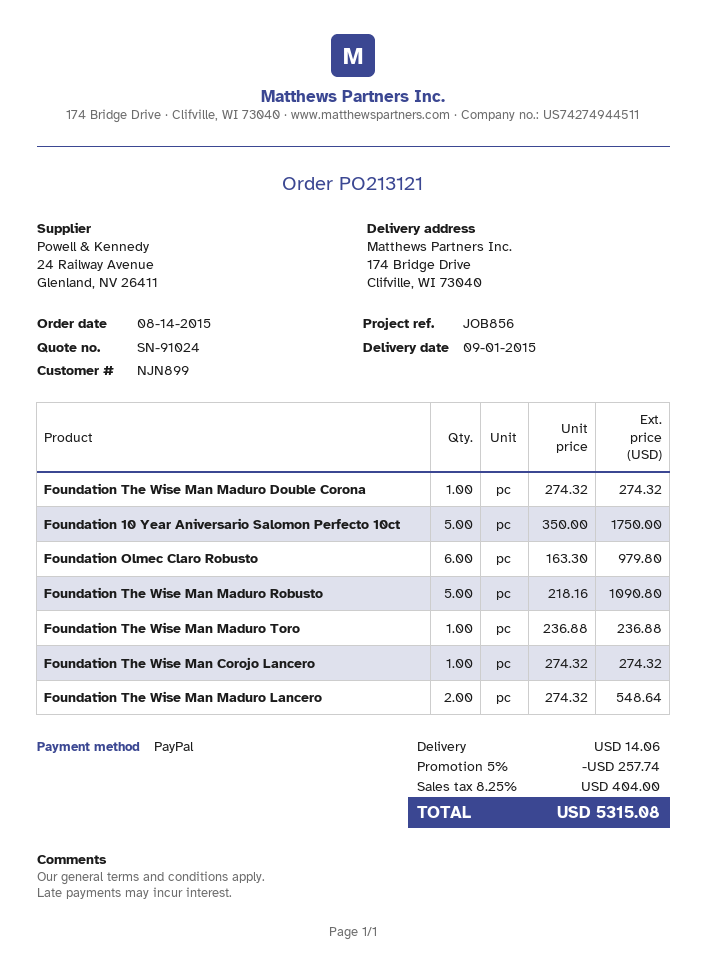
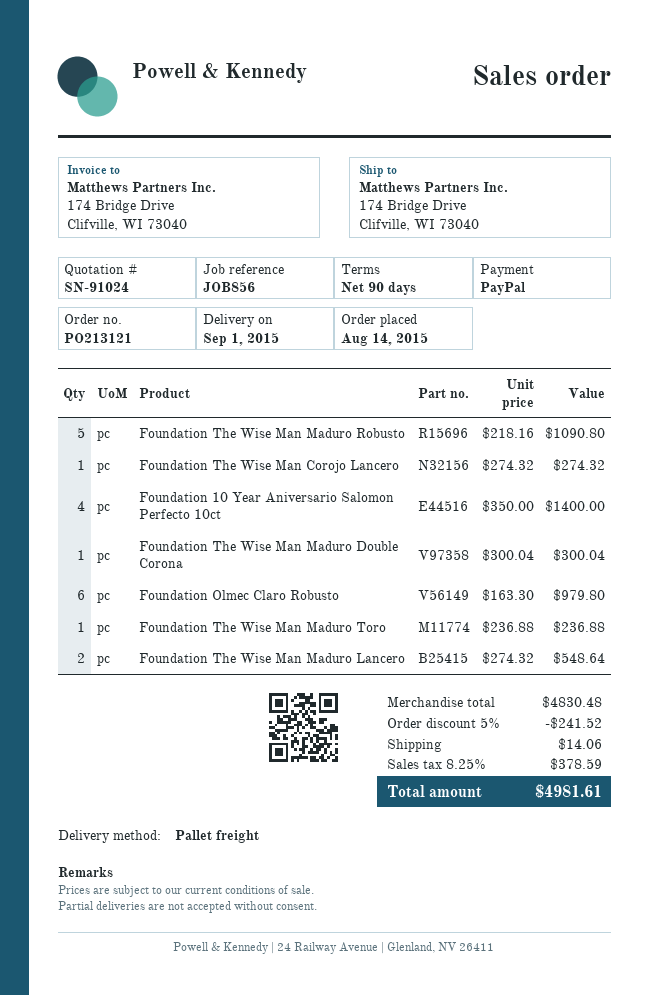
Foundation The Wise Man Maduro Double Corona: 1 x 274.32 = 274.32 -> 1 x 300.04 = 300.04
Foundation 10 Year Aniversario Salomon Perfecto 10ct: 5 x 350.00 = 1750.00 -> 4 x 350.00 = 1400.00
discount: 5% = 257.74 -> 5% = 241.52
tax: 8.25% = 404.00 -> 8.25% = 378.59
total: 5315.08 -> 4981.61

